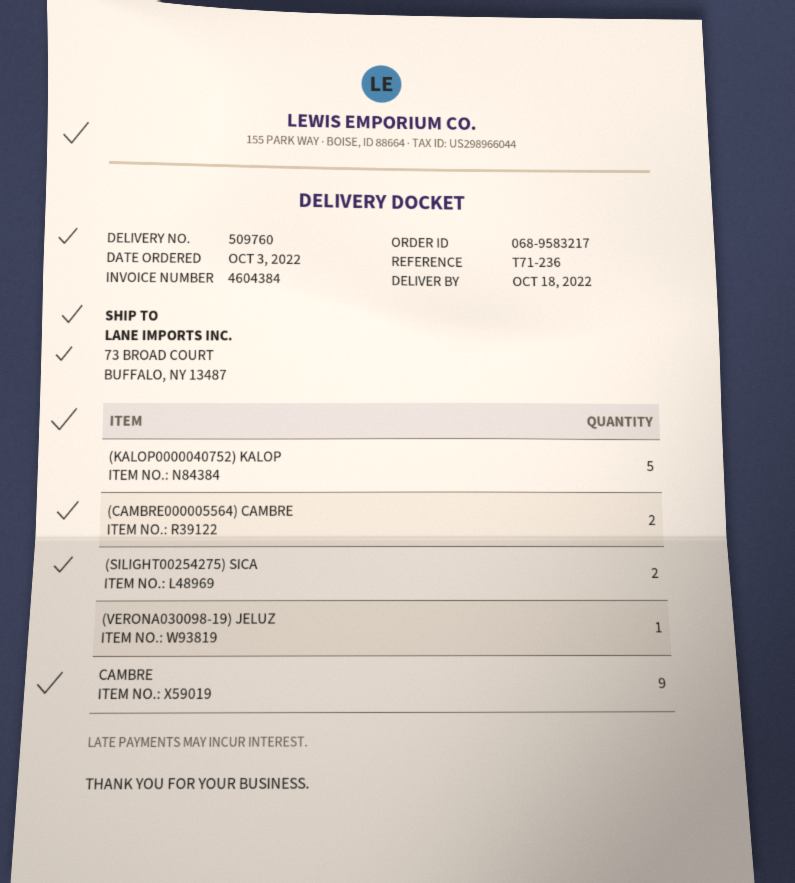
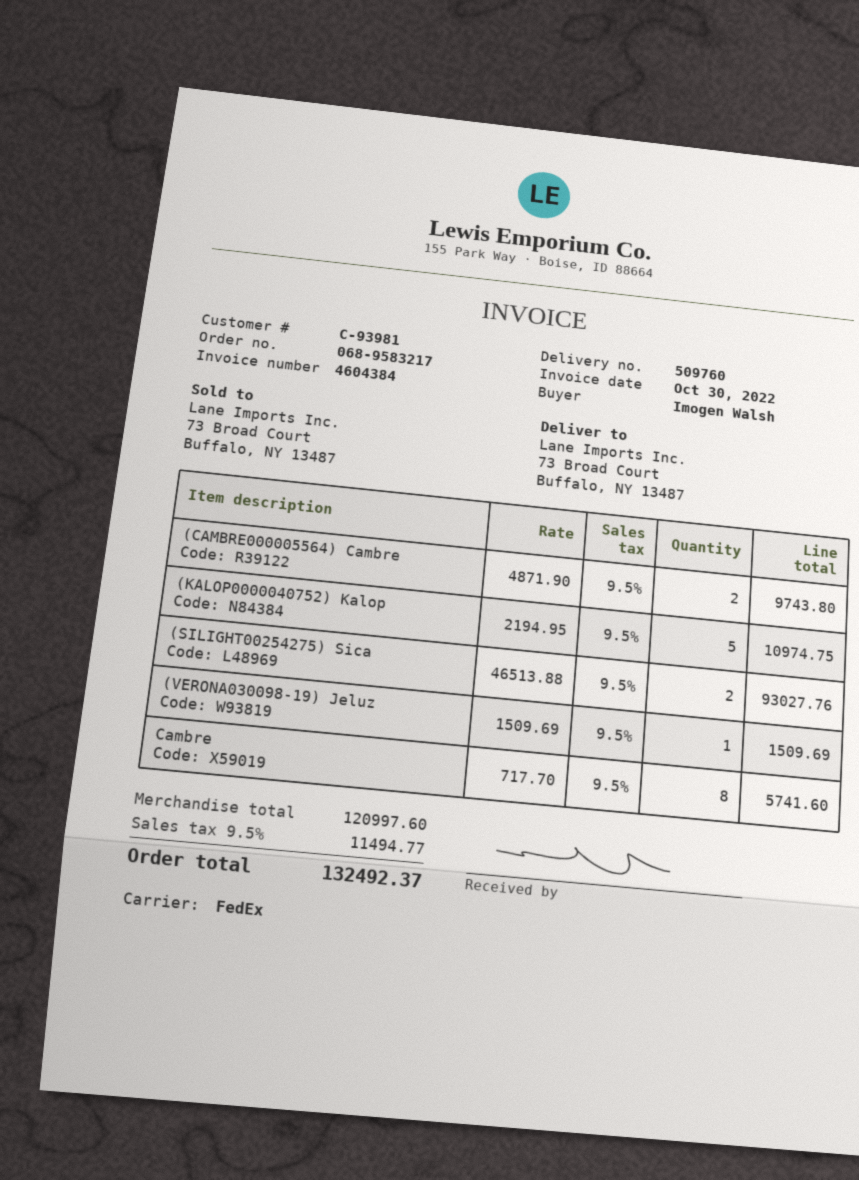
CAMBRE: 9 -> 8

